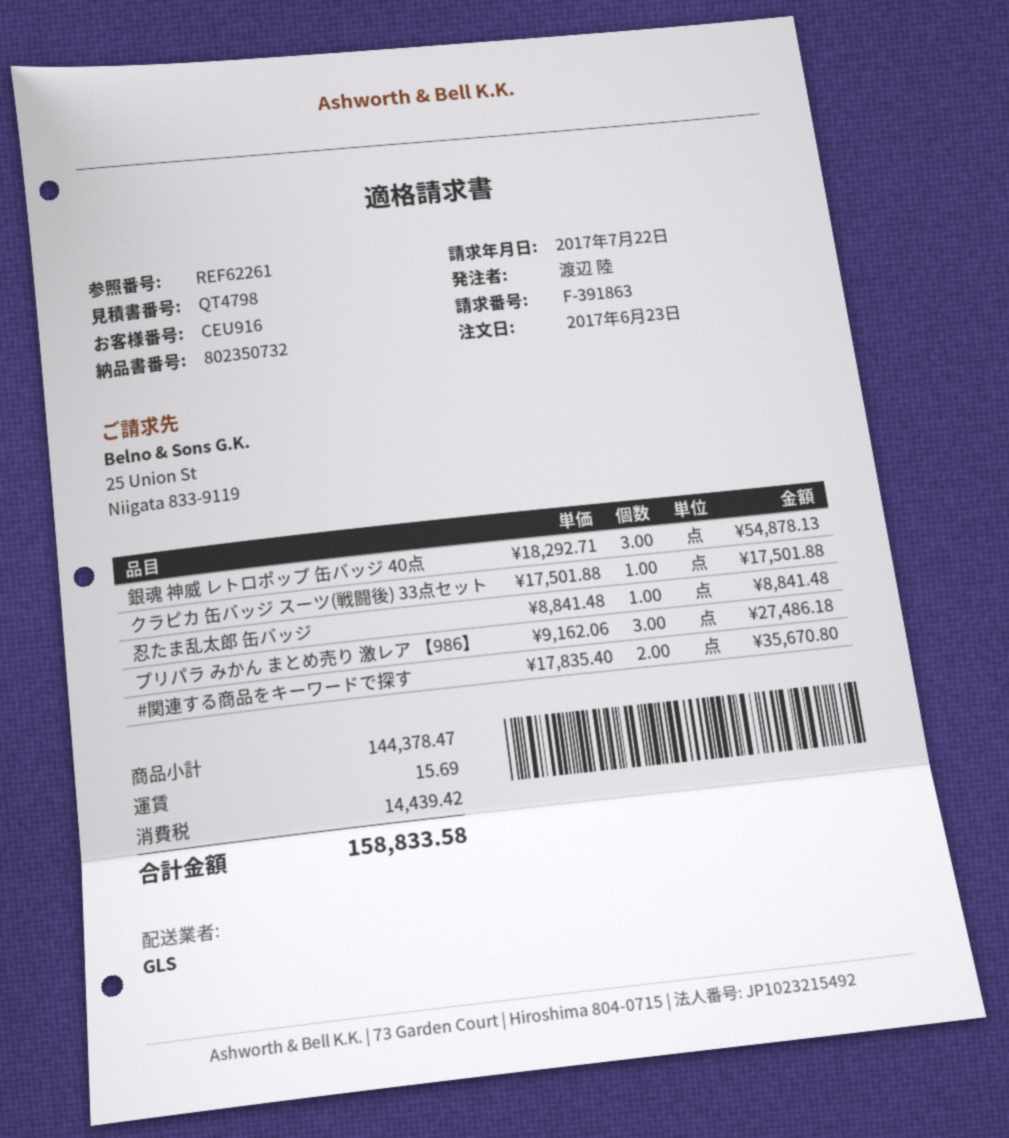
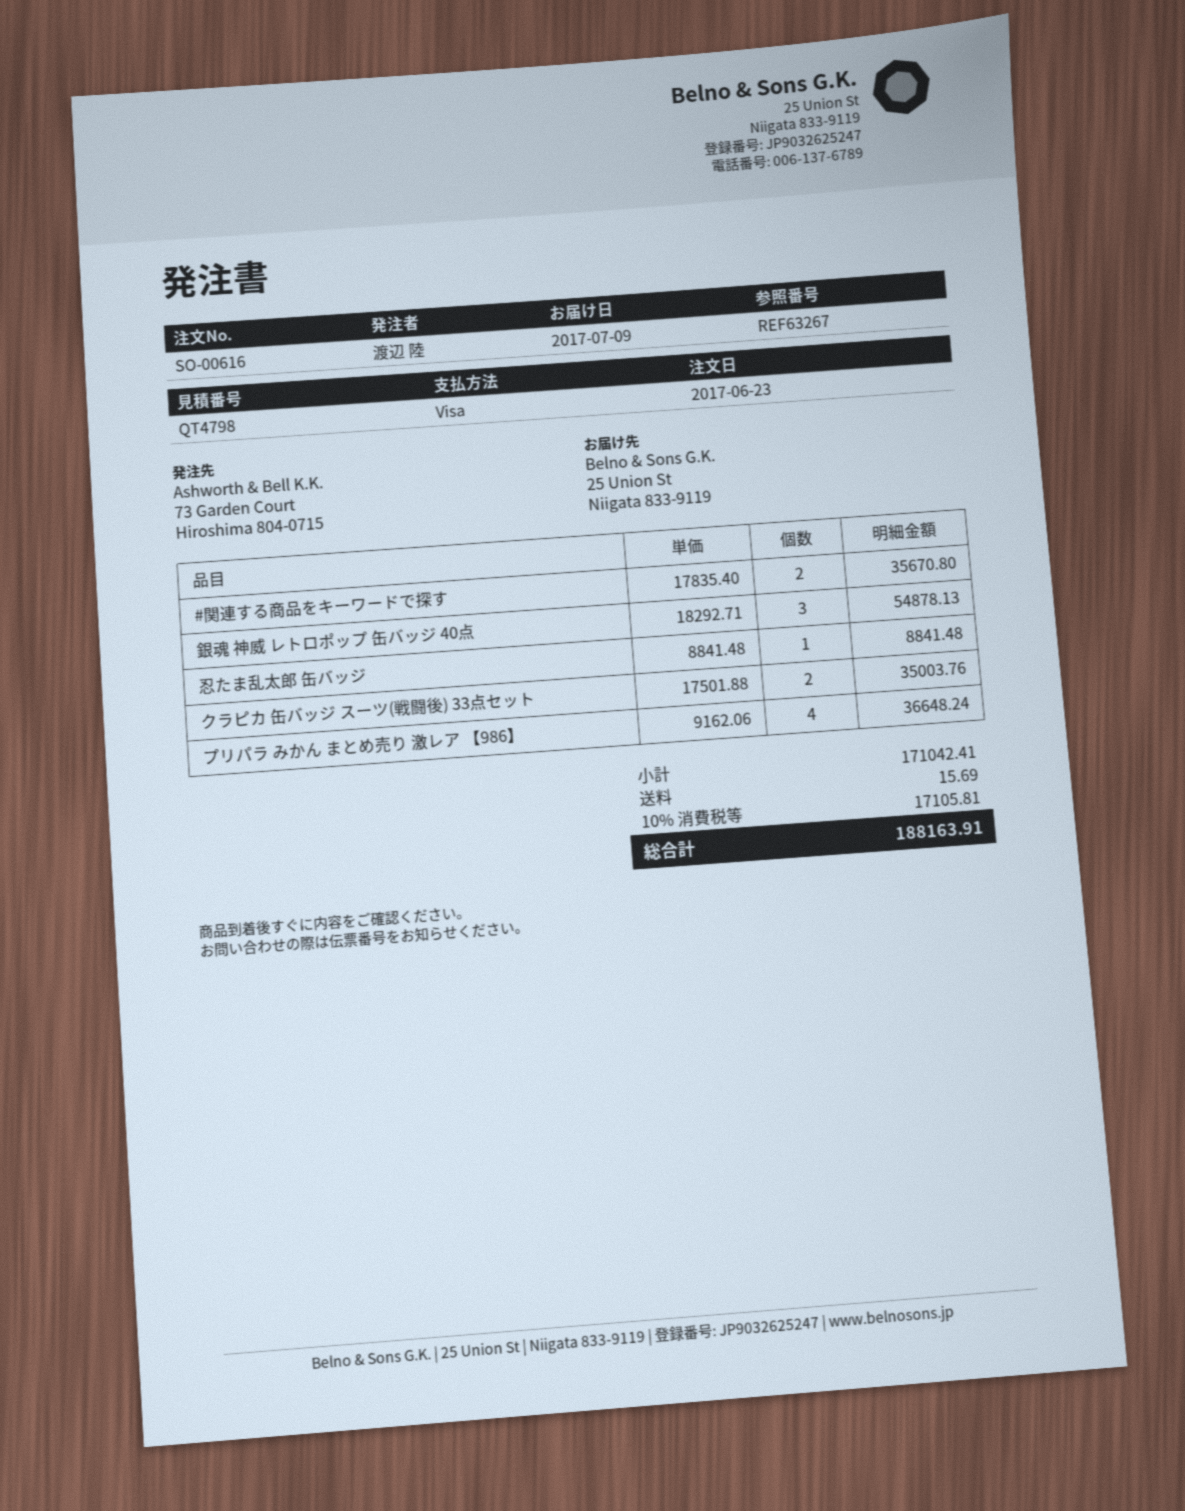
reference: REF62261 -> REF63267
クラピカ 缶バッジ スーツ(戦闘後) 33点セット: 1 x 17501.88 = 17501.88 -> 2 x 17501.88 = 35003.76
プリパラ みかん まとめ売り 激レア 【986】: 3 x 9162.06 = 27486.18 -> 4 x 9162.06 = 36648.24
subtotal: 144378.47 -> 171042.41
tax: 14439.42 -> 17105.81
total: 158833.58 -> 188163.91

